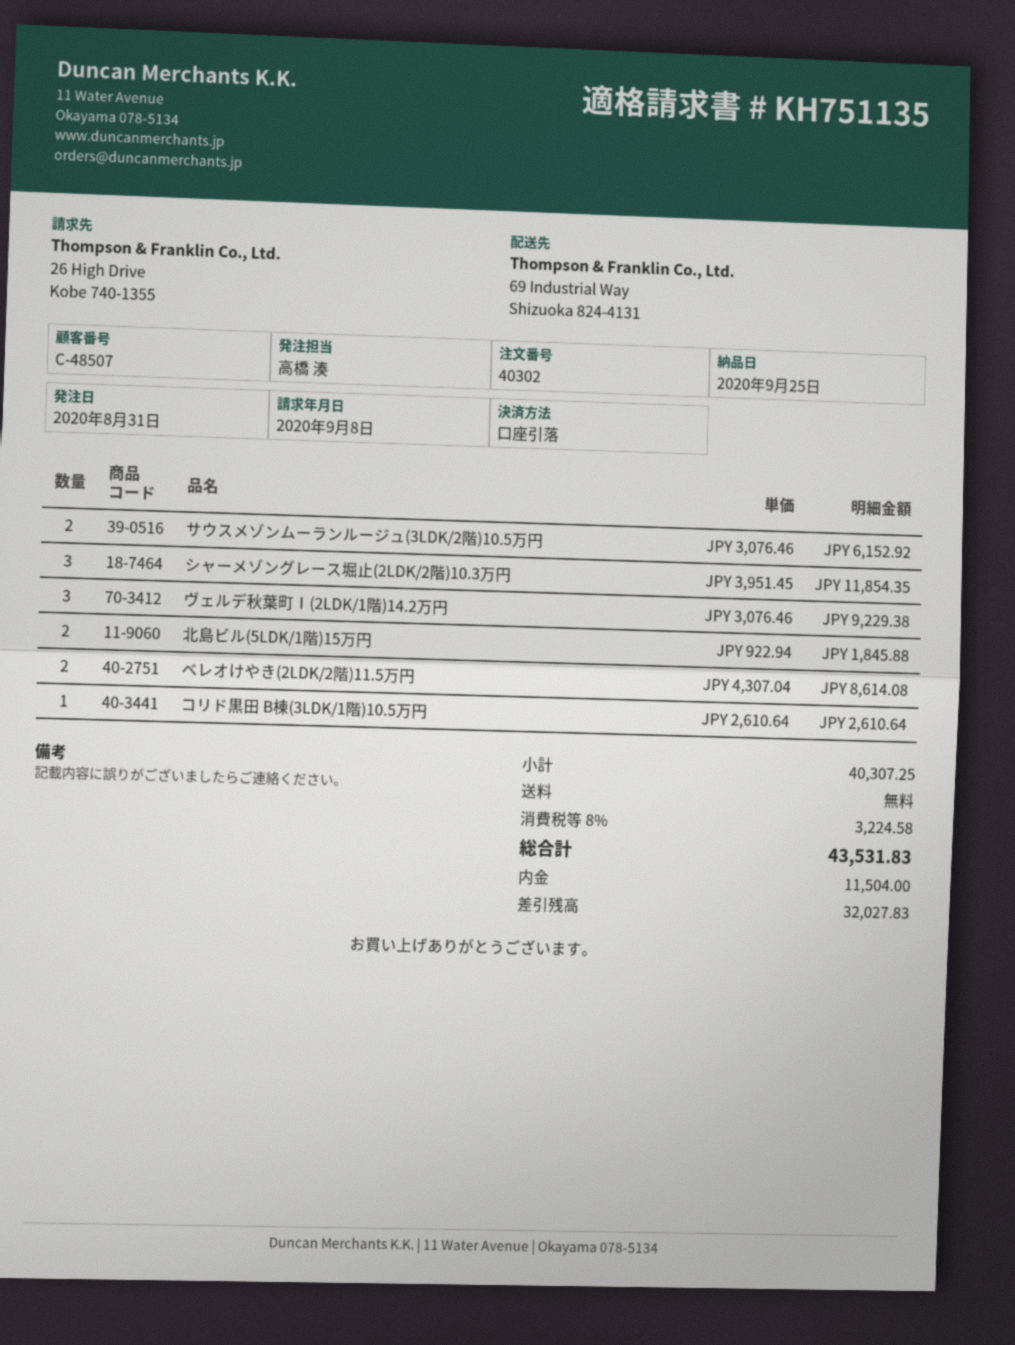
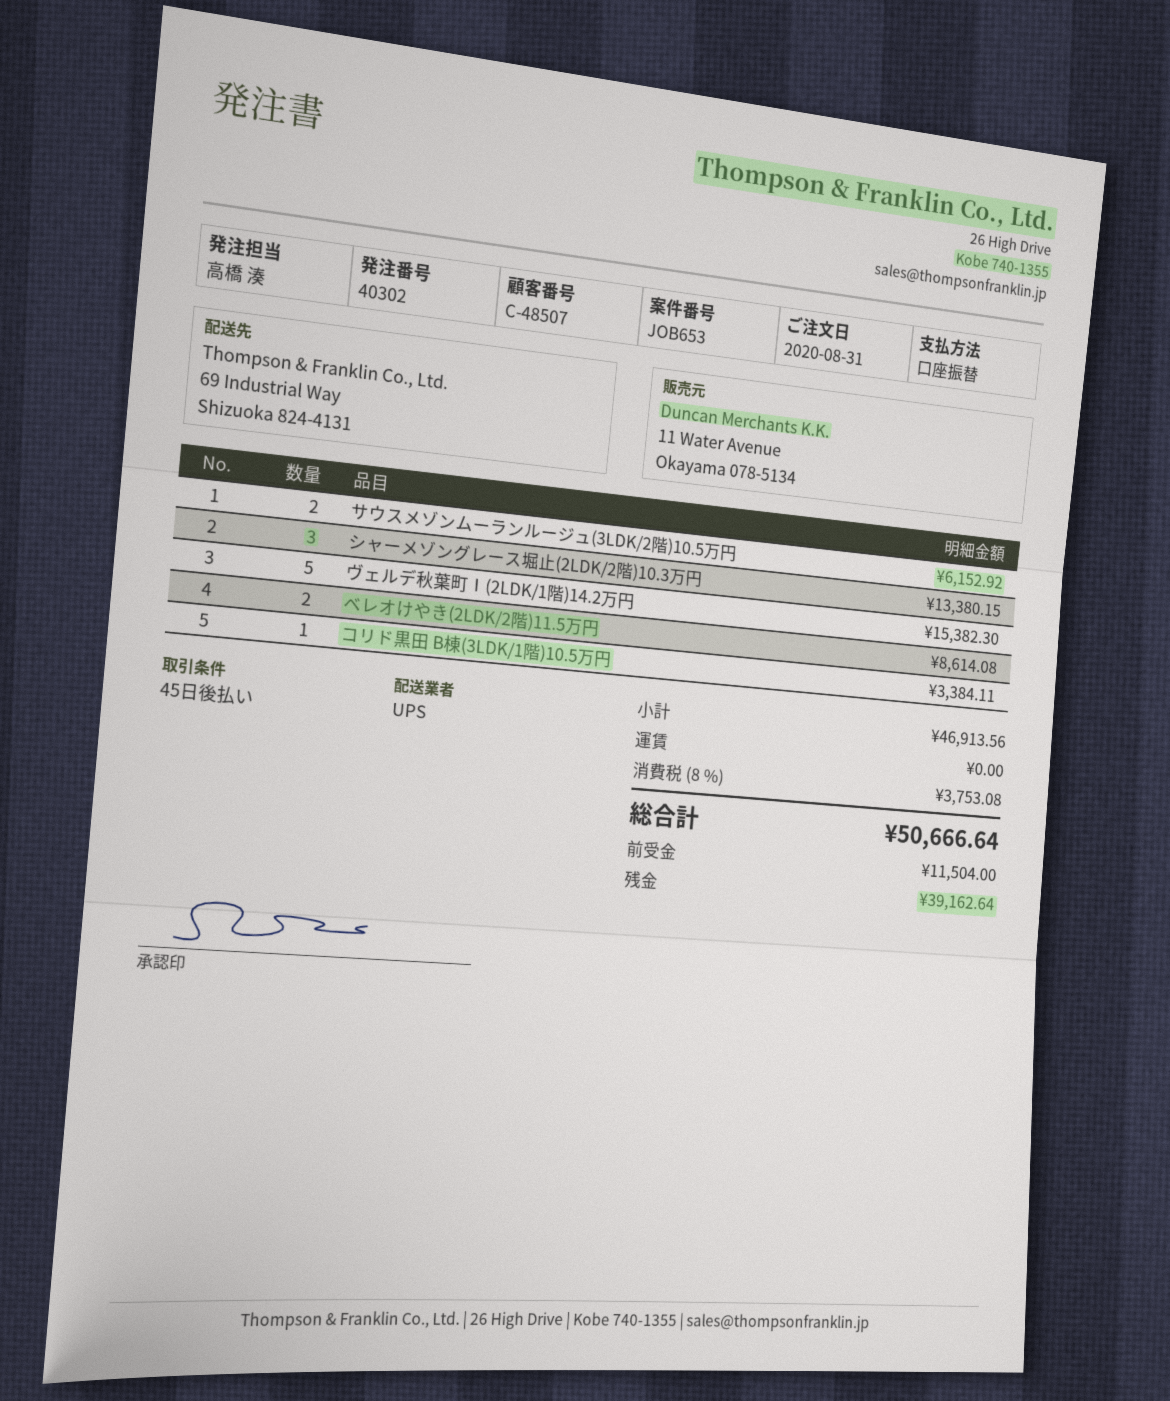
シャーメゾングレース堀止(2LDK/2階)10.3万円: 3 for 11854.35 -> 3 for 13380.15
ヴェルデ秋葉町Ⅰ(2LDK/1階)14.2万円: 3 for 9229.38 -> 5 for 15382.30
北島ビル(5LDK/1階)15万円: 2 for 1845.88 -> none
コリド黒田 B棟(3LDK/1階)10.5万円: 1 for 2610.64 -> 1 for 3384.11
subtotal: 40307.25 -> 46913.56
tax: 8% = 3224.58 -> 8% = 3753.08
total: 43531.83 -> 50666.64
balance: 32027.83 -> 39162.64

